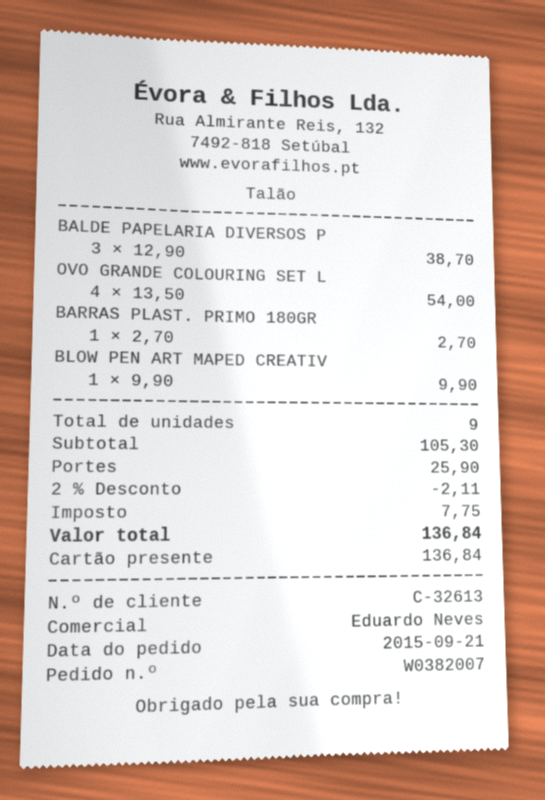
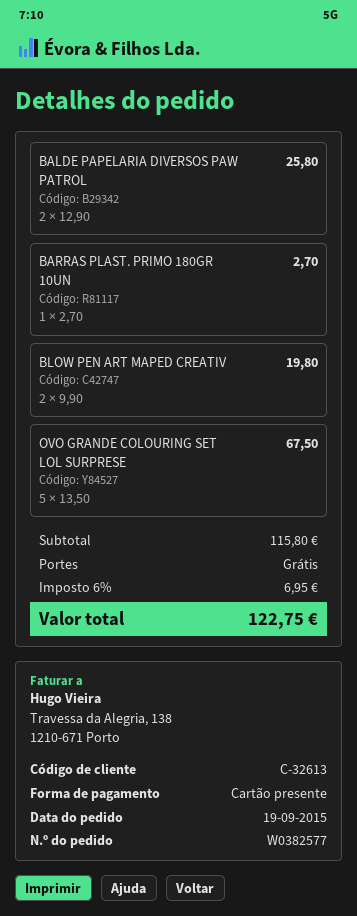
order number: W0382007 -> W0382577
order date: 2015-09-21 -> 2015-09-19
BALDE PAPELARIA DIVERSOS P: 3 x 12.90 = 38.70 -> 2 x 12.90 = 25.80
OVO GRANDE COLOURING SET L: 4 x 13.50 = 54.00 -> 5 x 13.50 = 67.50
BLOW PEN ART MAPED CREATIV: 1 x 9.90 = 9.90 -> 2 x 9.90 = 19.80
subtotal: 105.30 -> 115.80
discount: 2% = 2.11 -> none
shipping: 25.90 -> 0.00
tax: 7.75 -> 6.95
total: 136.84 -> 122.75

